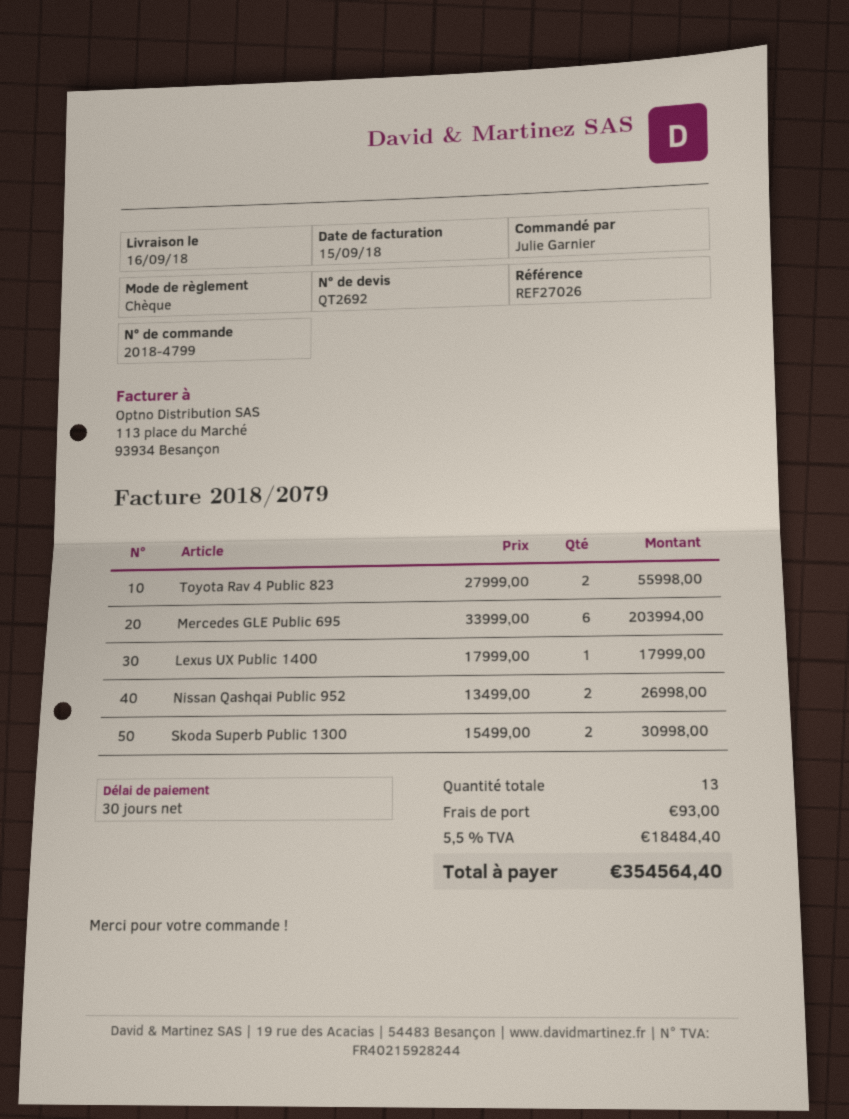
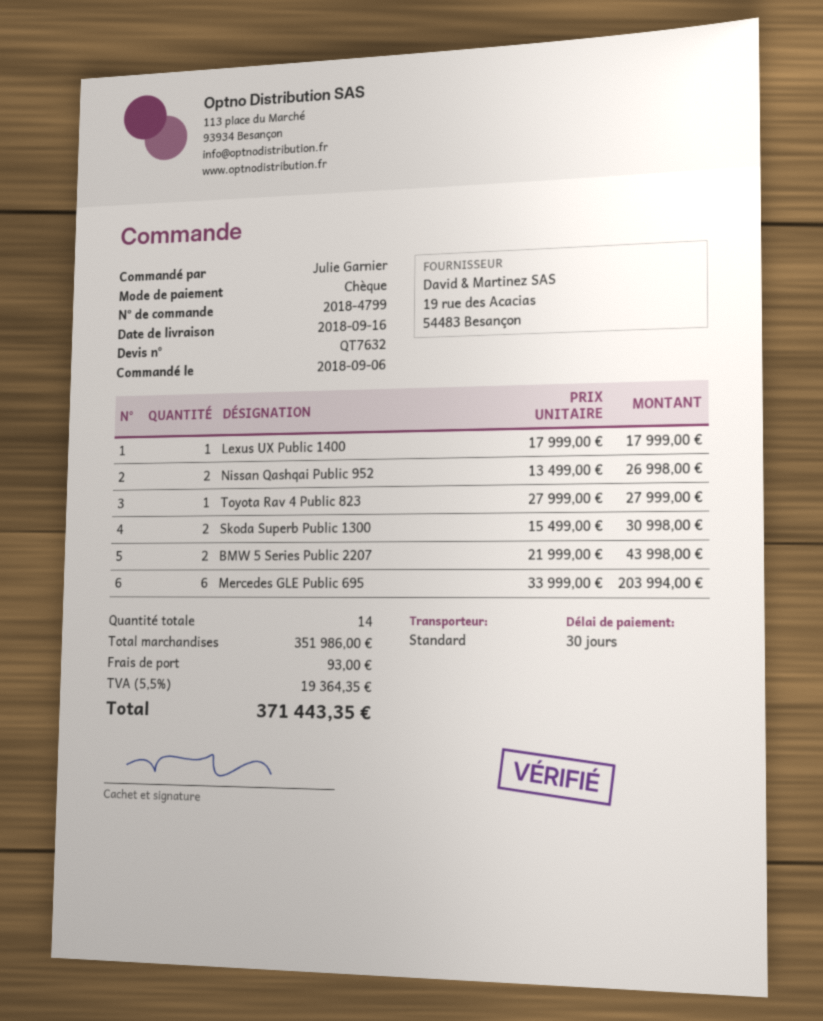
quote number: QT2692 -> QT7632
Toyota Rav 4 Public 823: 2 x 27999.00 = 55998.00 -> 1 x 27999.00 = 27999.00
BMW 5 Series Public 2207: none -> 2 x 21999.00 = 43998.00
total quantity: 13 -> 14
tax: 5.5% = 18484.40 -> 5.5% = 19364.35
total: 354564.40 -> 371443.35

